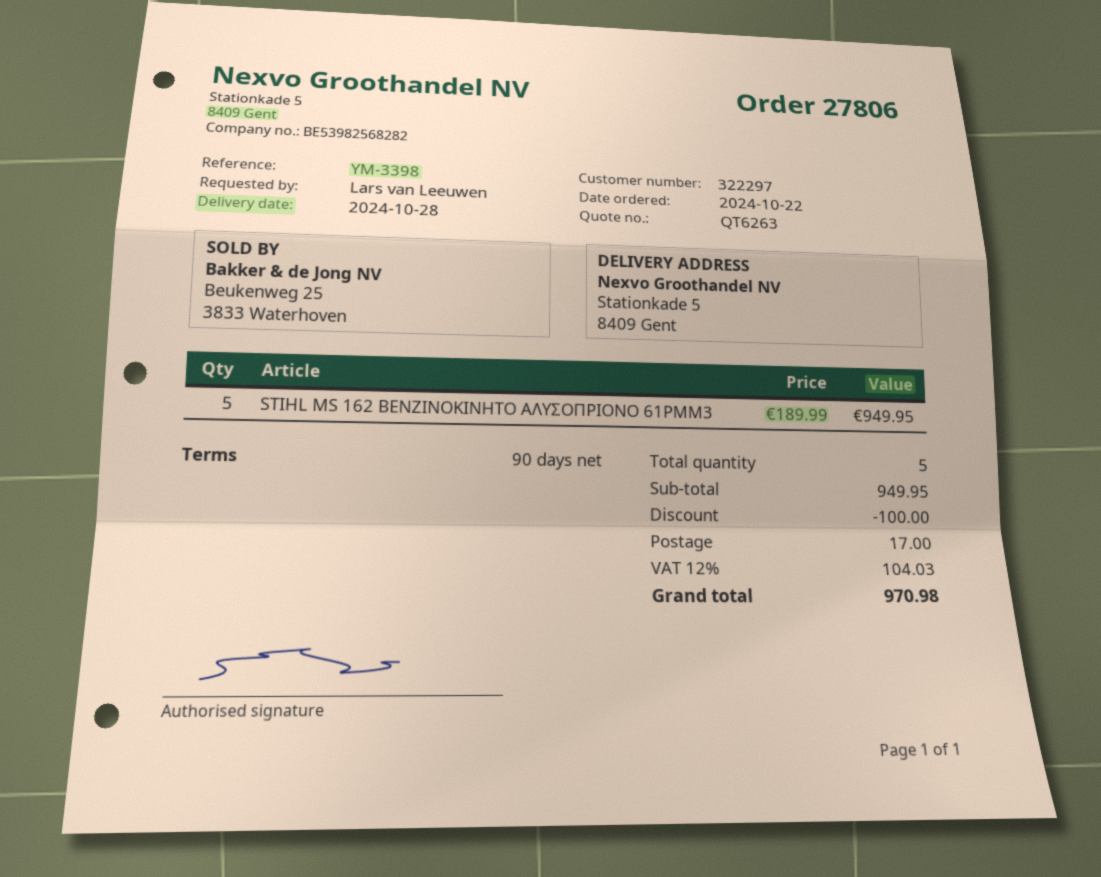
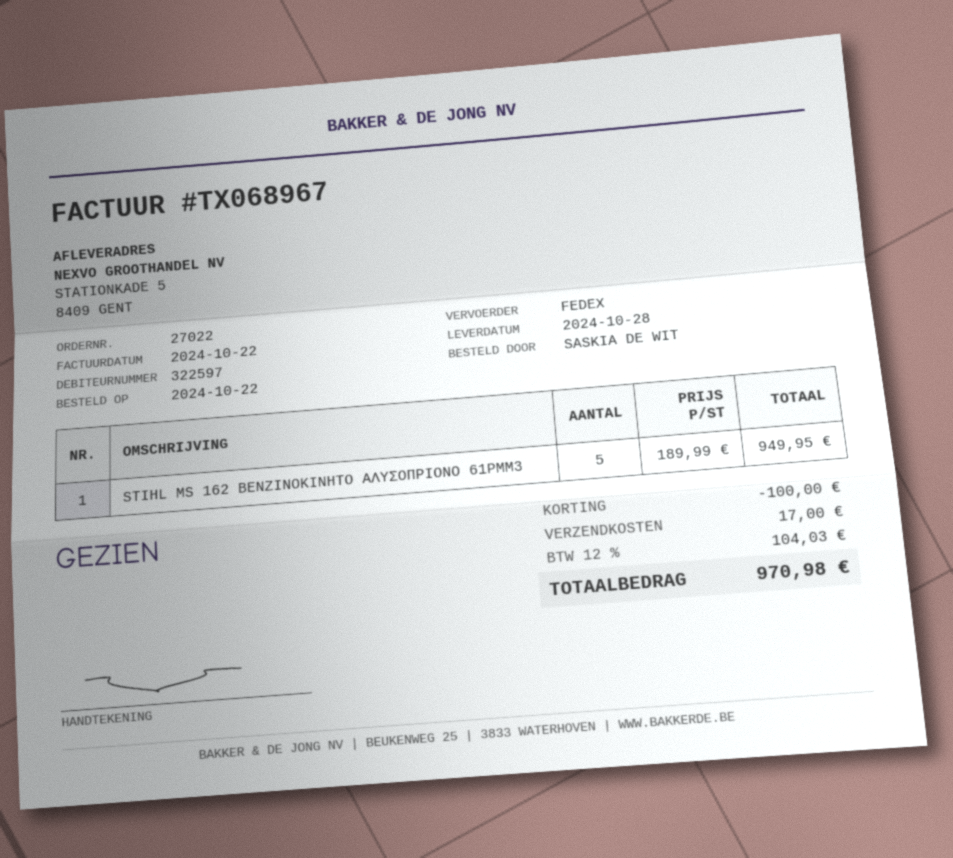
order number: 27806 -> 27022
customer number: 322297 -> 322597
ordered by: Lars van Leeuwen -> SASKIA DE WIT

